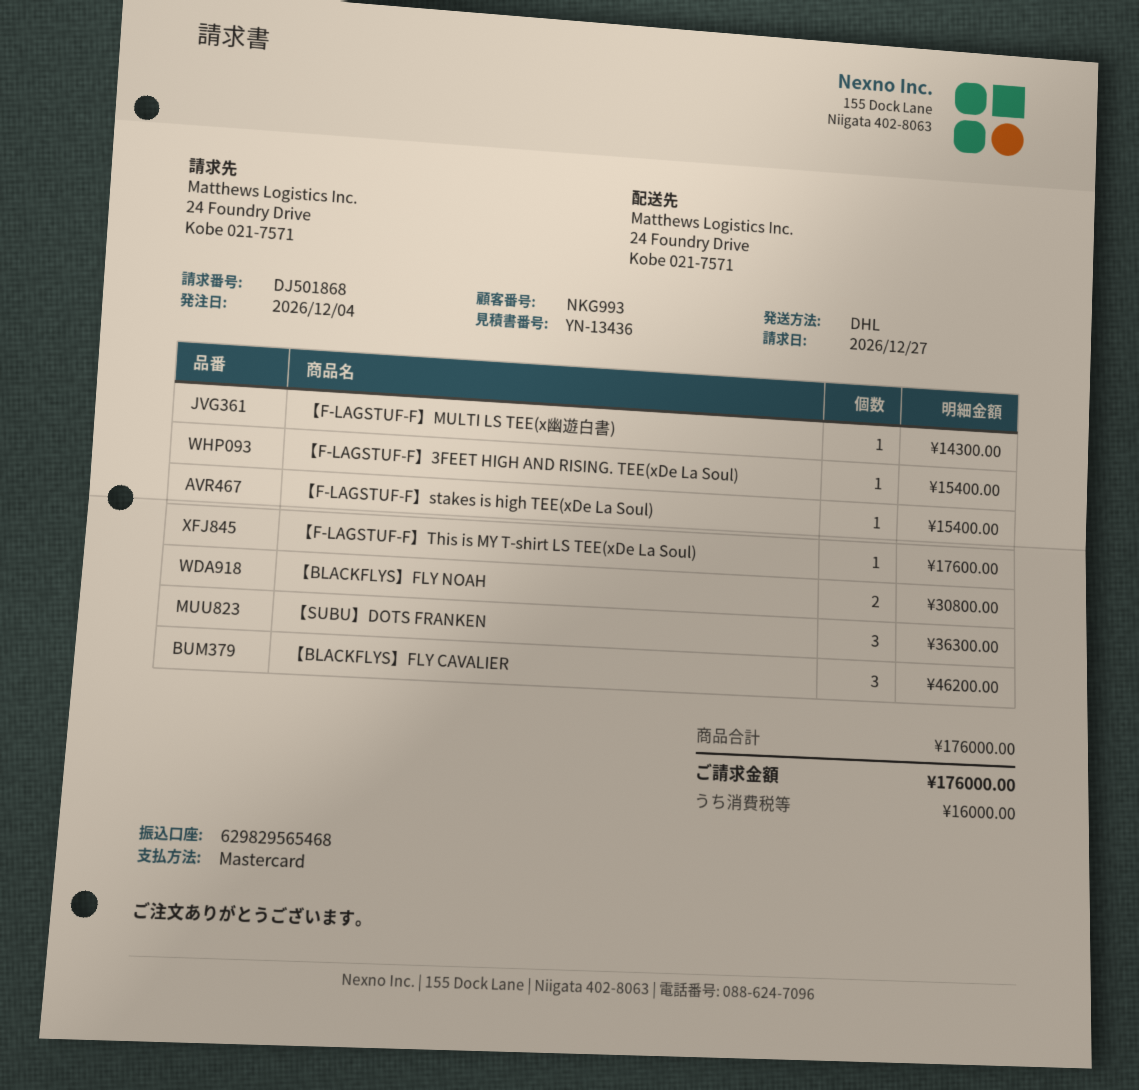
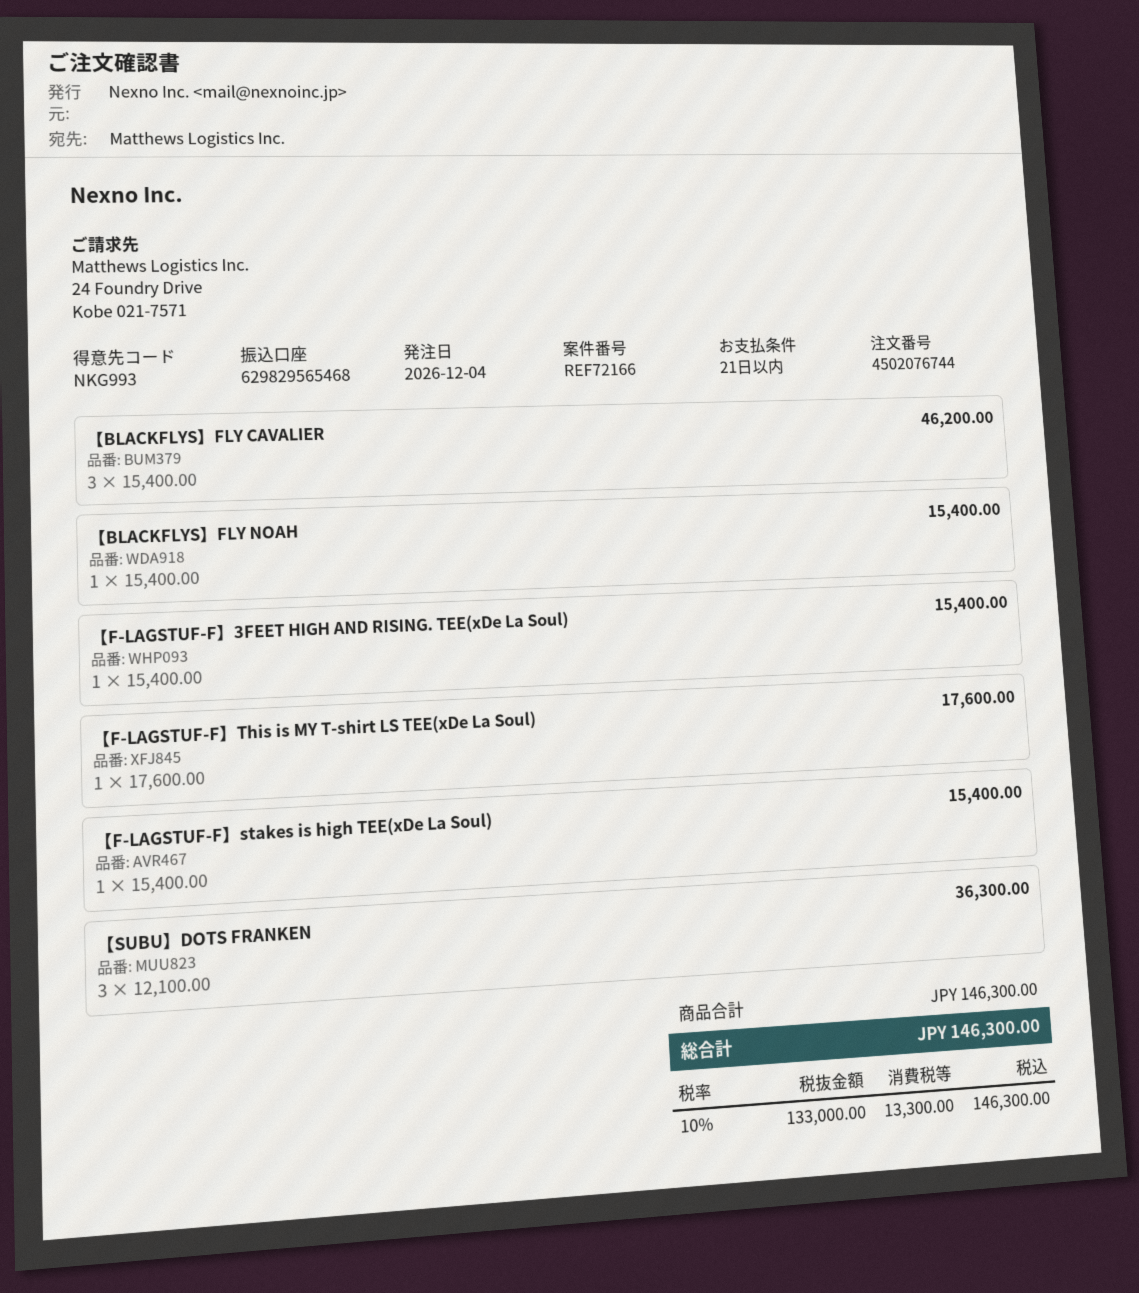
【F-LAGSTUF-F】MULTI LS TEE(x幽遊白書): 1 for 14300.00 -> none
【BLACKFLYS】FLY NOAH: 2 for 30800.00 -> 1 for 15400.00
subtotal: 176000.00 -> 146300.00
tax: 16000.00 -> 13300.00
total: 176000.00 -> 146300.00

